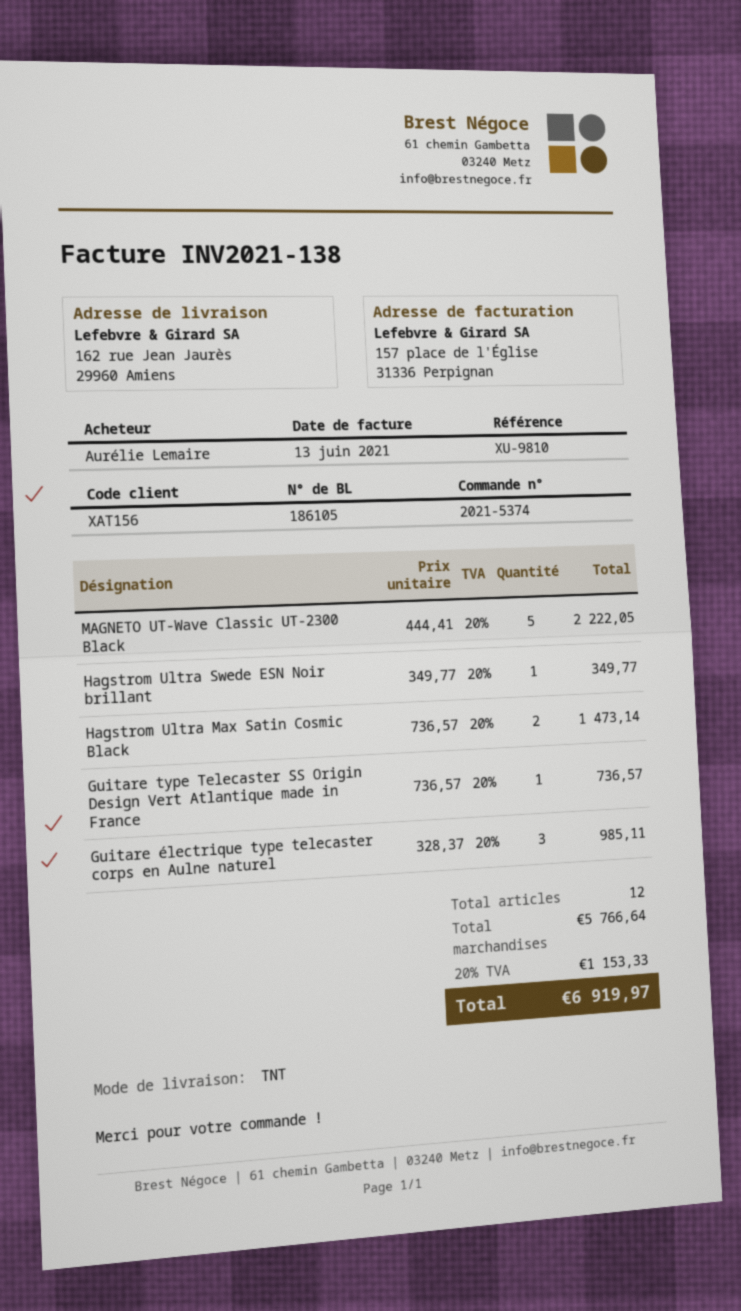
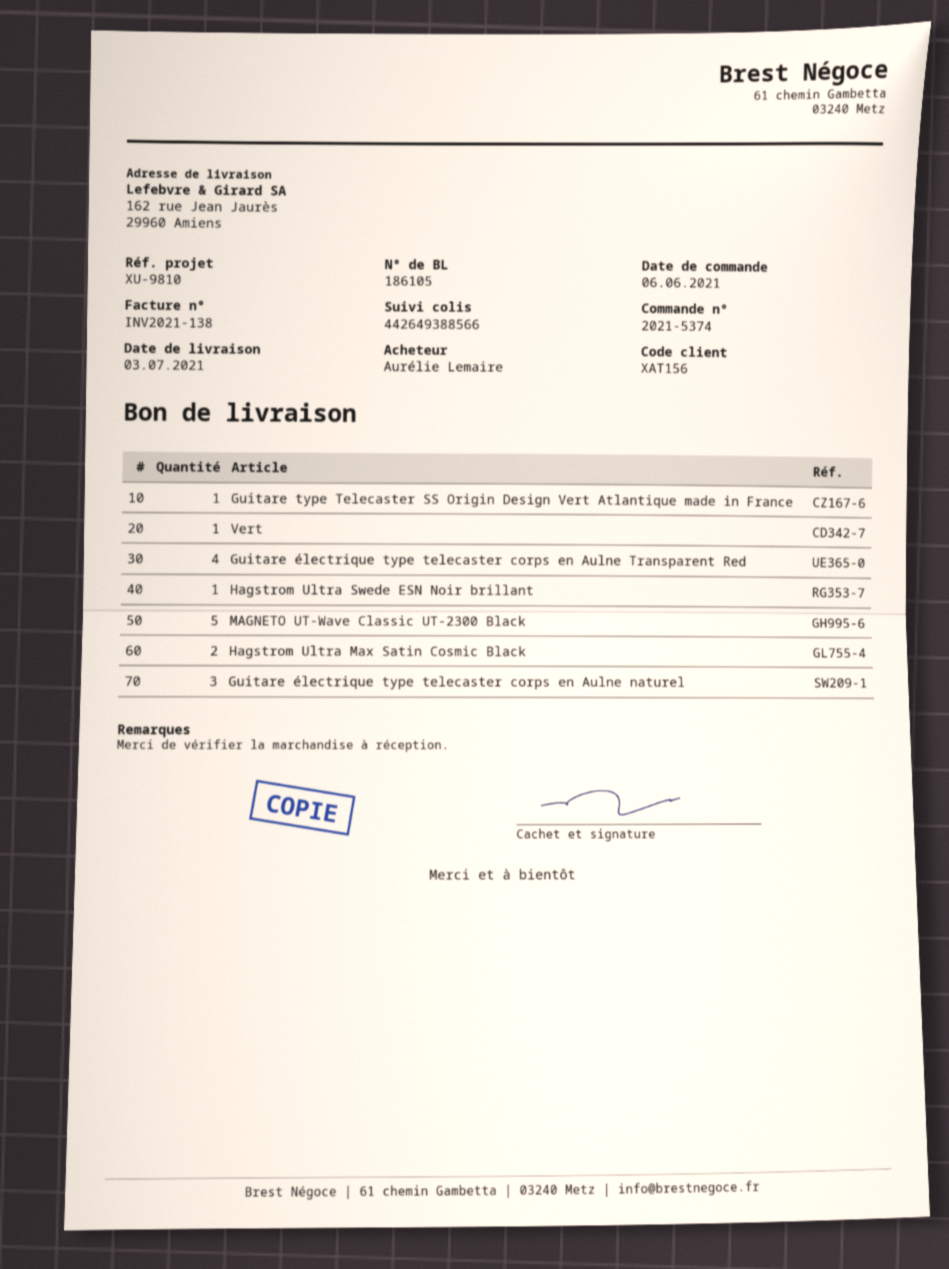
Vert: none -> 1
Guitare électrique type telecaster corps en Aulne Transparent Red: none -> 4

